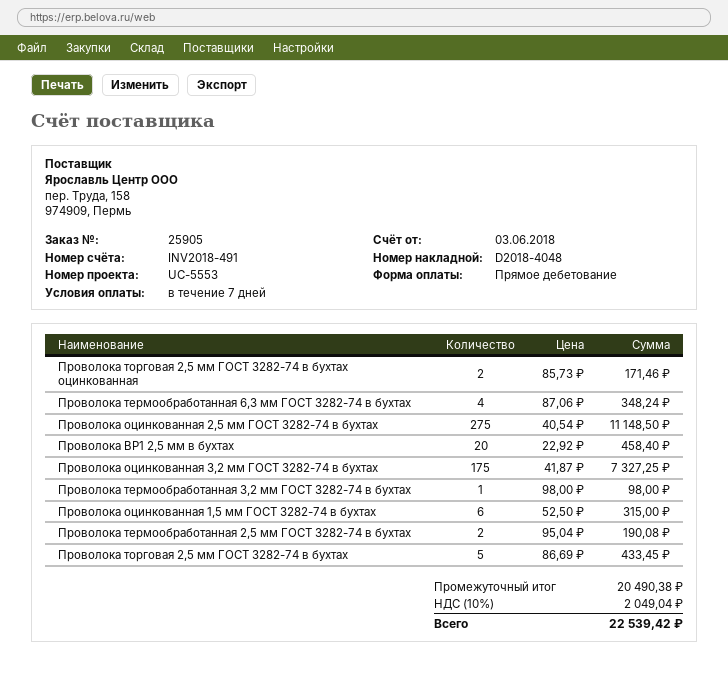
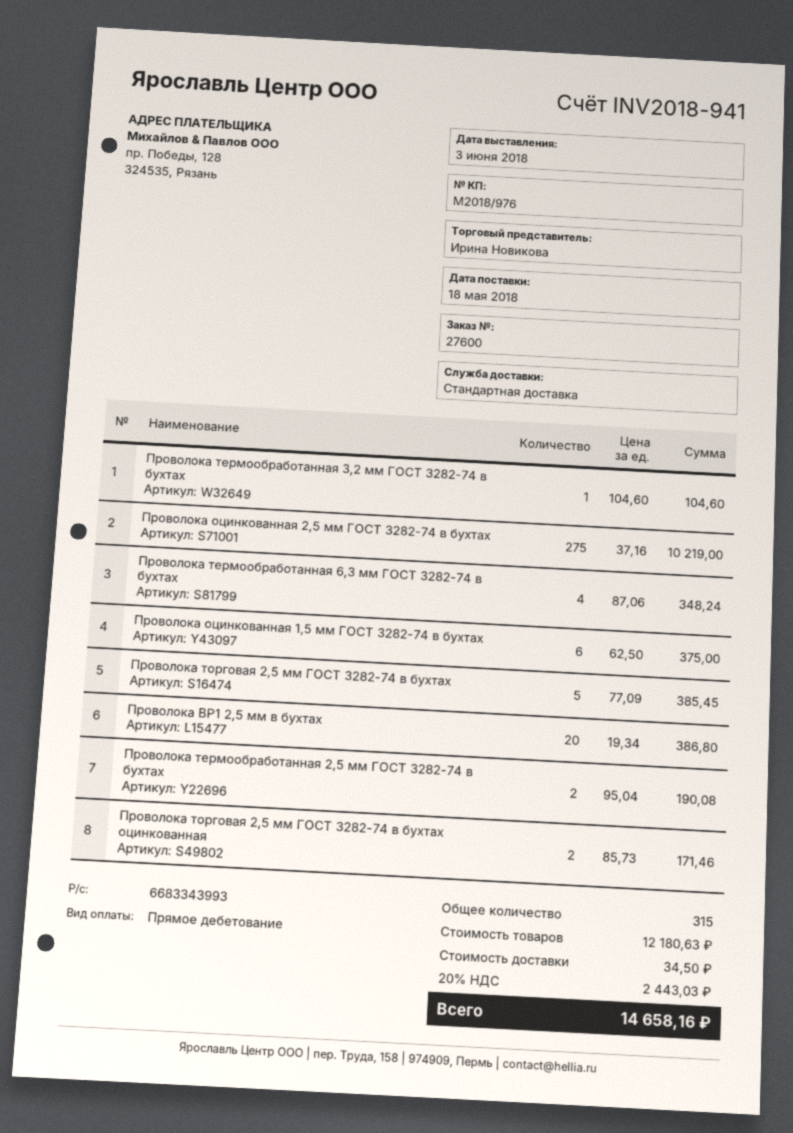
order number: 25905 -> 27600
invoice number: INV2018-491 -> INV2018-941
Проволока оцинкованная 2,5 мм ГОСТ 3282-74 в бухтах: 275 x 40.54 = 11148.50 -> 275 x 37.16 = 10219.00
Проволока ВР1 2,5 мм в бухтах: 20 x 22.92 = 458.40 -> 20 x 19.34 = 386.80
Проволока оцинкованная 3,2 мм ГОСТ 3282-74 в бухтах: 175 x 41.87 = 7327.25 -> none
Проволока термообработанная 3,2 мм ГОСТ 3282-74 в бухтах: 1 x 98.00 = 98.00 -> 1 x 104.60 = 104.60
Проволока оцинкованная 1,5 мм ГОСТ 3282-74 в бухтах: 6 x 52.50 = 315.00 -> 6 x 62.50 = 375.00
Проволока торговая 2,5 мм ГОСТ 3282-74 в бухтах: 5 x 86.69 = 433.45 -> 5 x 77.09 = 385.45
subtotal: 20490.38 -> 12180.63
shipping: none -> 34.50
tax: 10% = 2049.04 -> 20% = 2443.03
total: 22539.42 -> 14658.16

